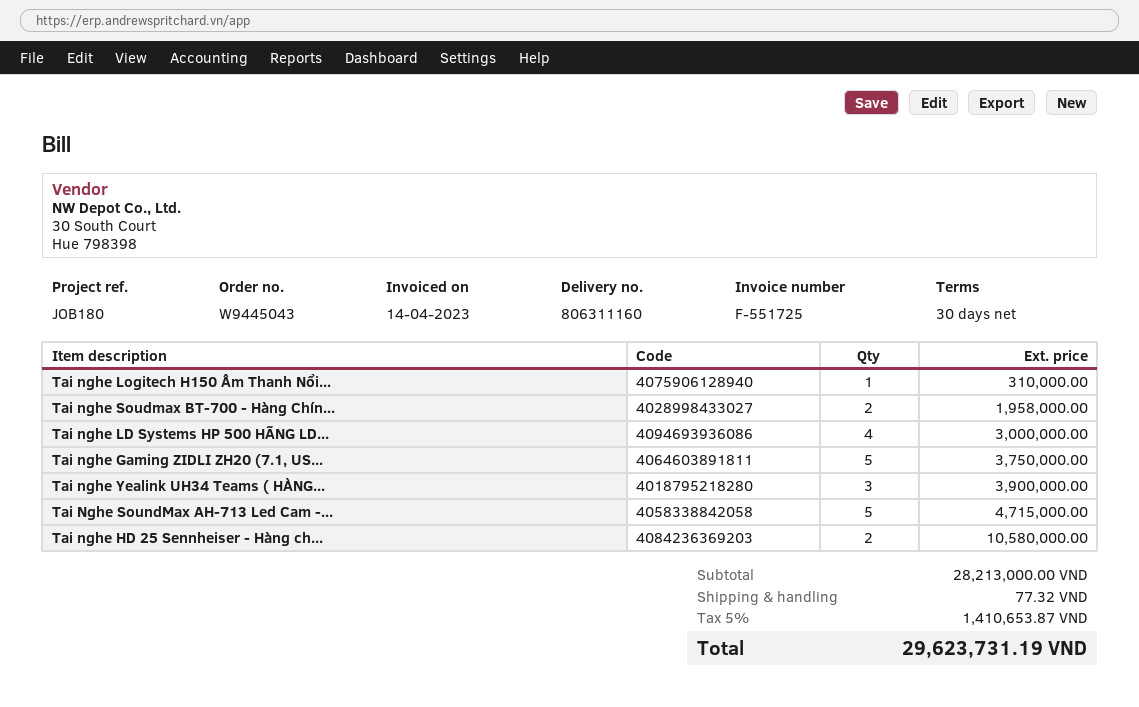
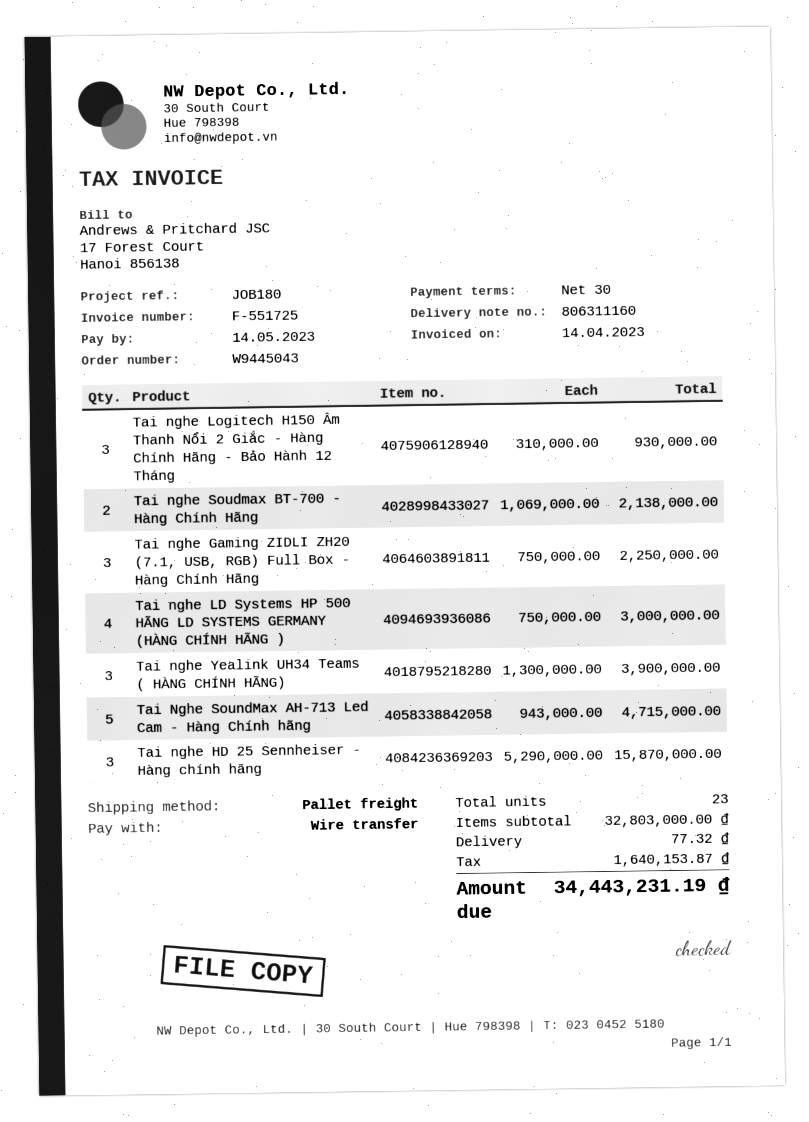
Tai nghe Logitech H150 Âm Thanh Nổi...: 1 for 310000.00 -> 3 for 930000.00
Tai nghe Soudmax BT-700 - Hàng Chín...: 2 for 1958000.00 -> 2 for 2138000.00
Tai nghe Gaming ZIDLI ZH20 (7.1, US...: 5 for 3750000.00 -> 3 for 2250000.00
Tai nghe HD 25 Sennheiser - Hàng ch...: 2 for 10580000.00 -> 3 for 15870000.00
subtotal: 28213000.00 -> 32803000.00
tax: 1410653.87 -> 1640153.87
total: 29623731.19 -> 34443231.19

